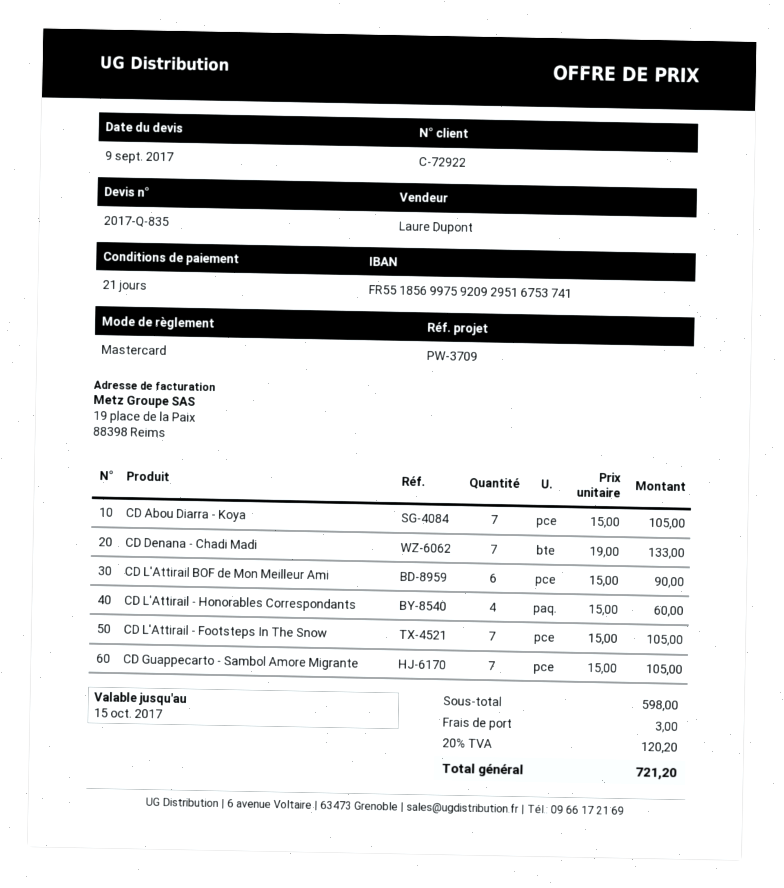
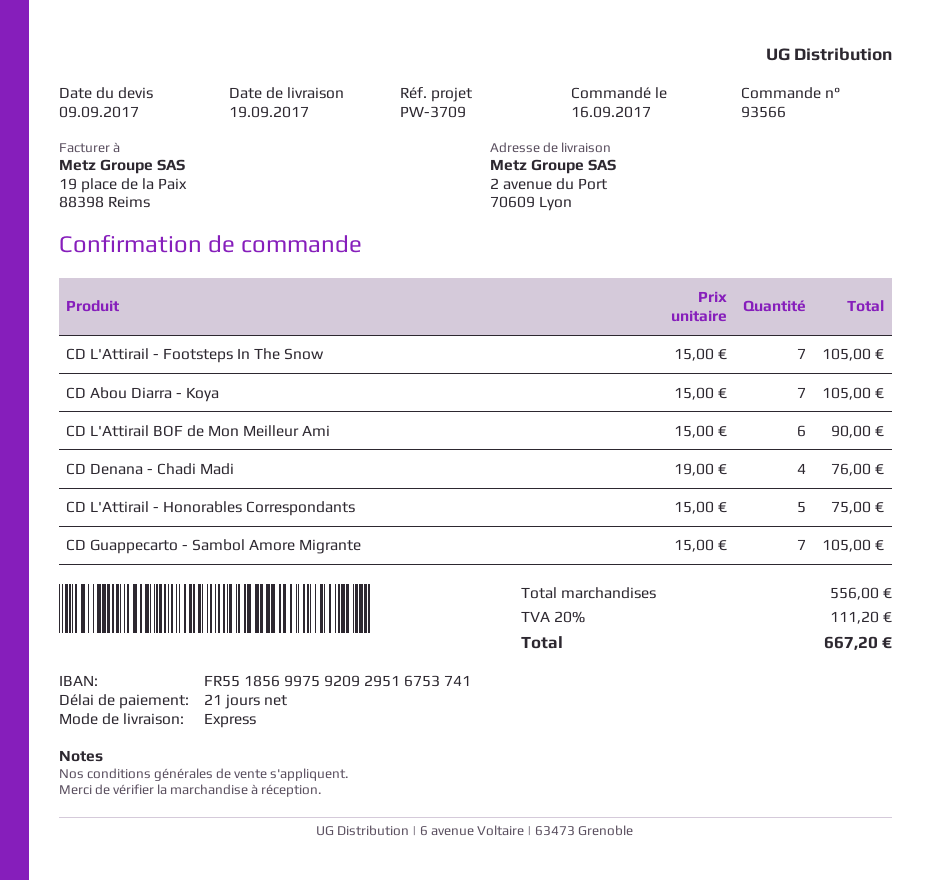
CD Denana - Chadi Madi: 7 x 19.00 = 133.00 -> 4 x 19.00 = 76.00
CD L'Attirail - Honorables Correspondants: 4 x 15.00 = 60.00 -> 5 x 15.00 = 75.00
subtotal: 598.00 -> 556.00
shipping: 3.00 -> none
tax: 20% = 120.20 -> 20% = 111.20
total: 721.20 -> 667.20

